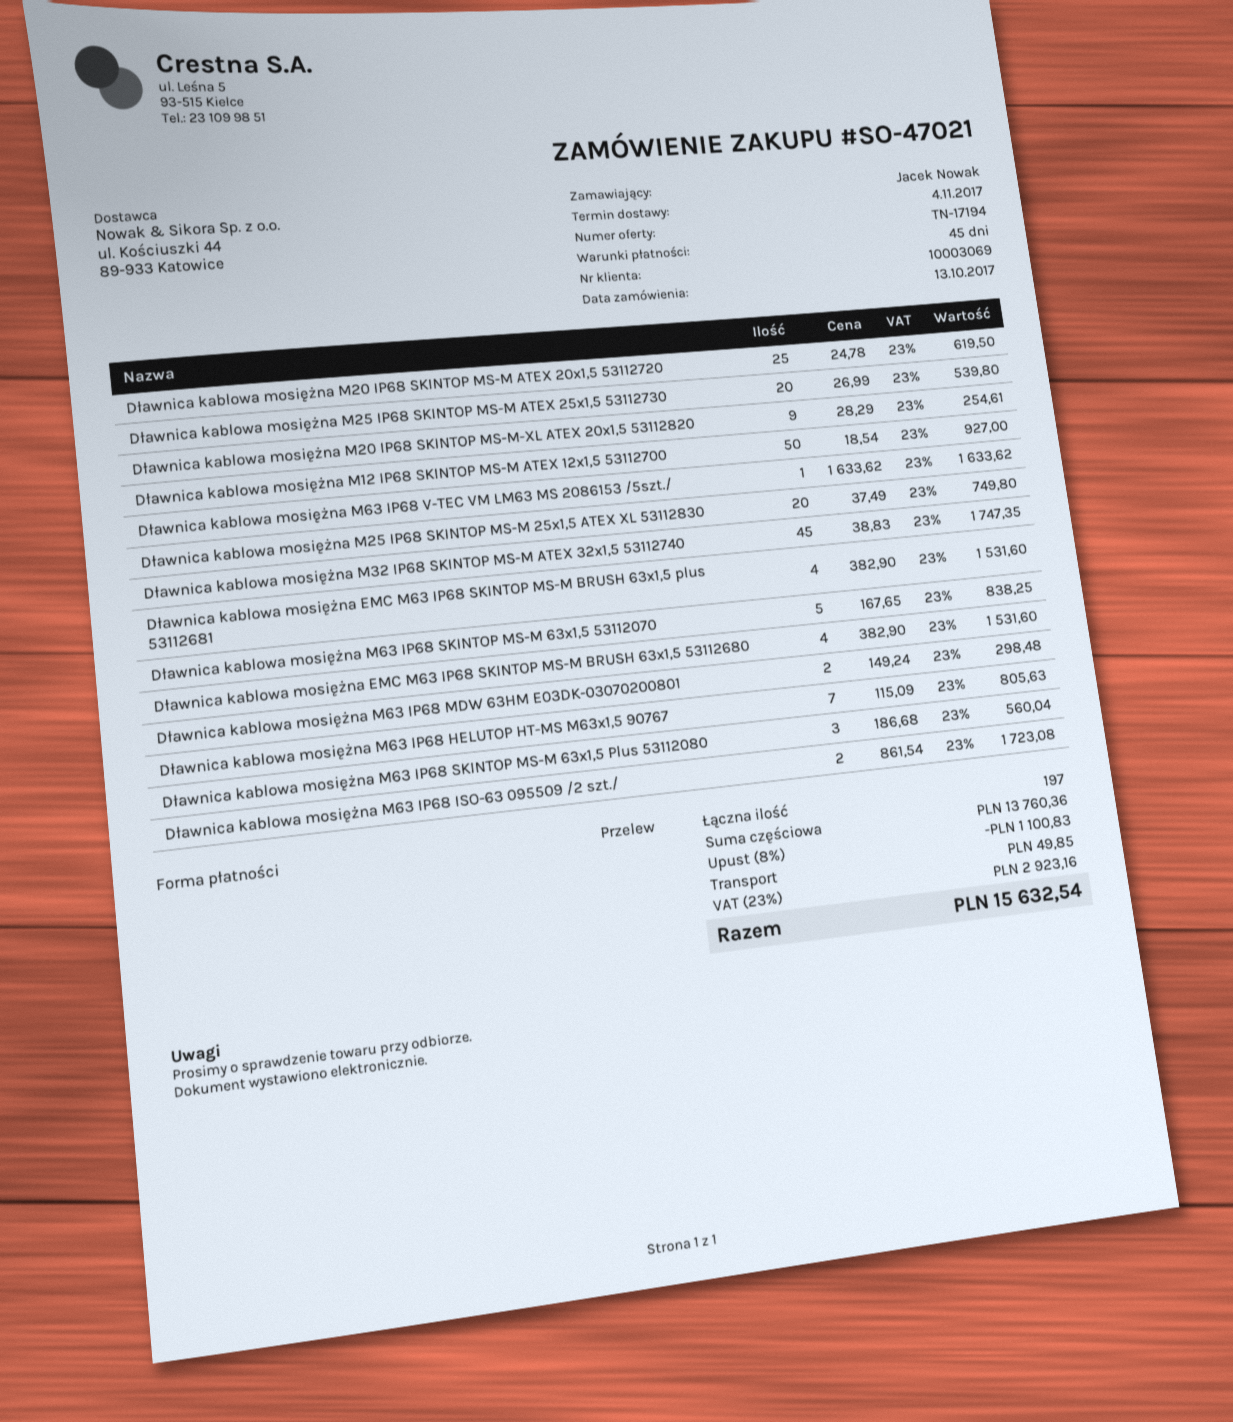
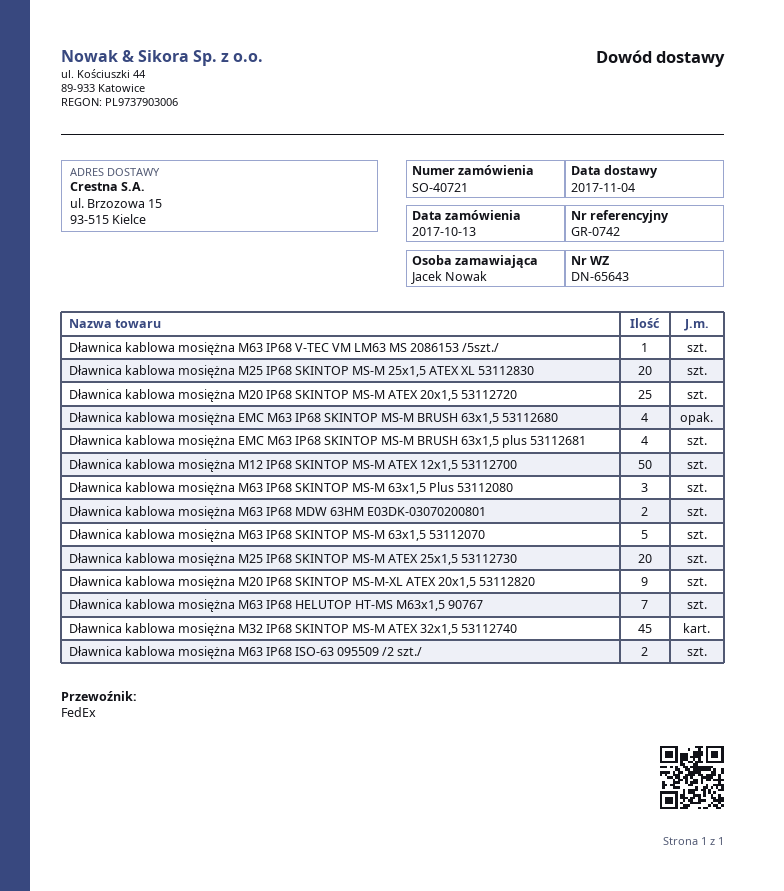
order number: SO-47021 -> SO-40721

